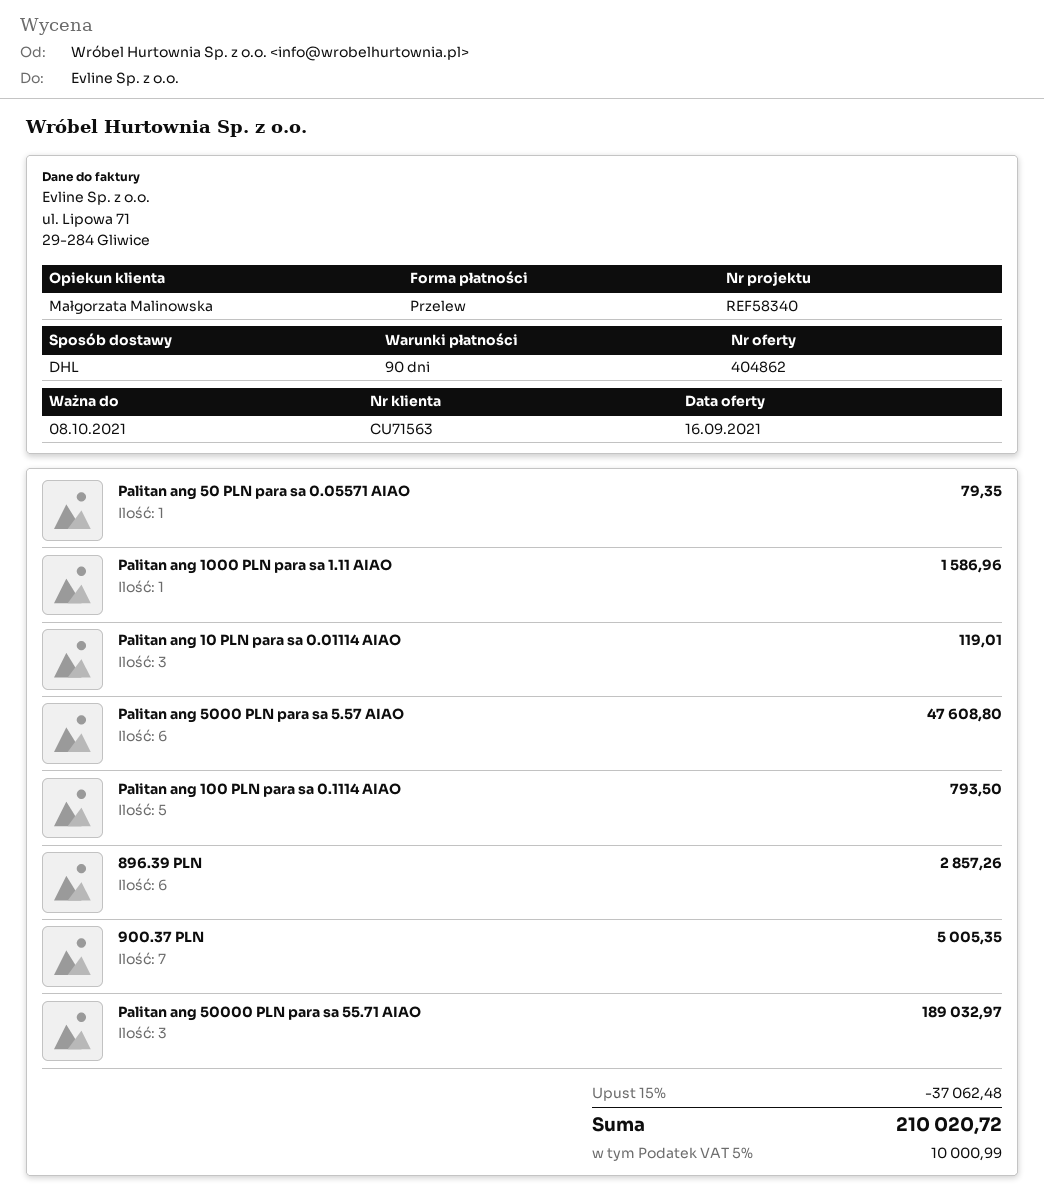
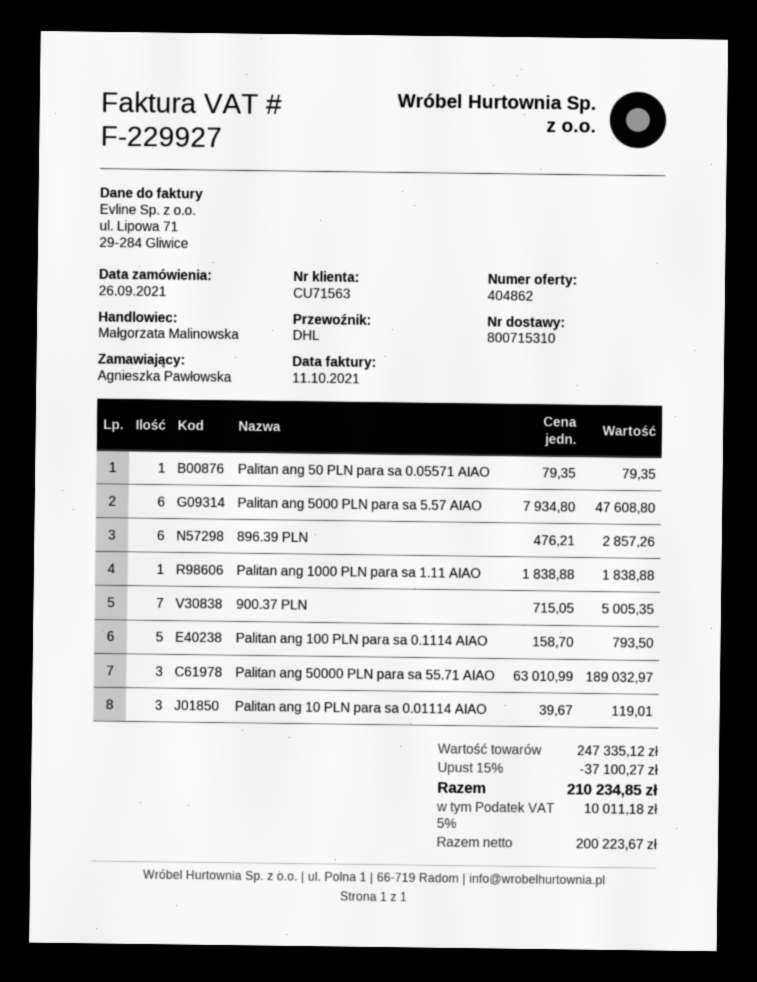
Palitan ang 1000 PLN para sa 1.11 AIAO: 1 for 1586.96 -> 1 for 1838.88
discount: 15% = 37062.48 -> 15% = 37100.27
tax: 5% = 10000.99 -> 5% = 10011.18
total: 210020.72 -> 210234.85

